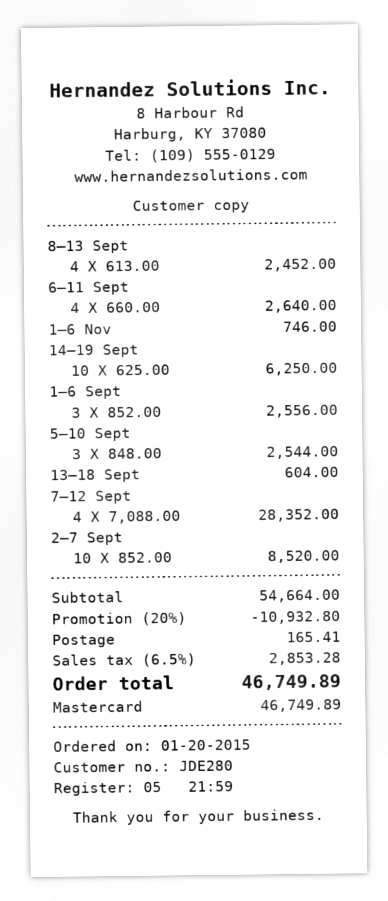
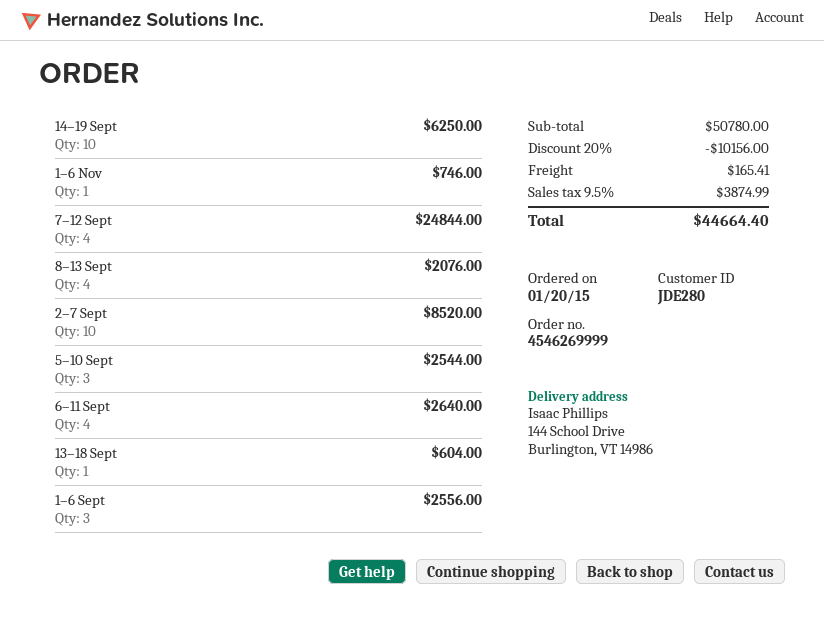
8–13 Sept: 4 for 2452.00 -> 4 for 2076.00
7–12 Sept: 4 for 28352.00 -> 4 for 24844.00
subtotal: 54664.00 -> 50780.00
discount: 20% = 10932.80 -> 20% = 10156.00
tax: 6.5% = 2853.28 -> 9.5% = 3874.99
total: 46749.89 -> 44664.40

